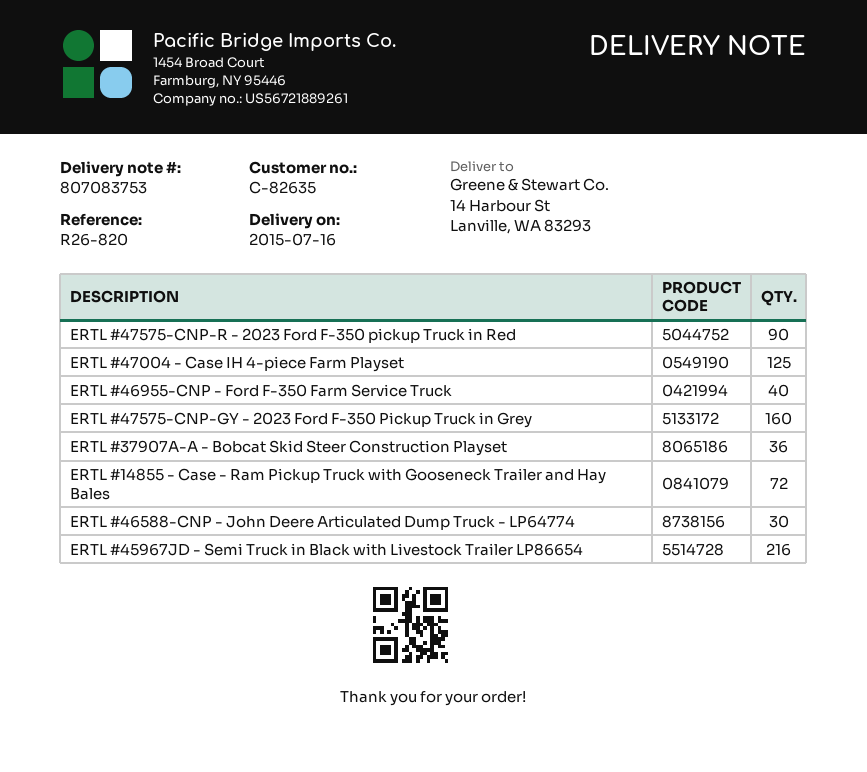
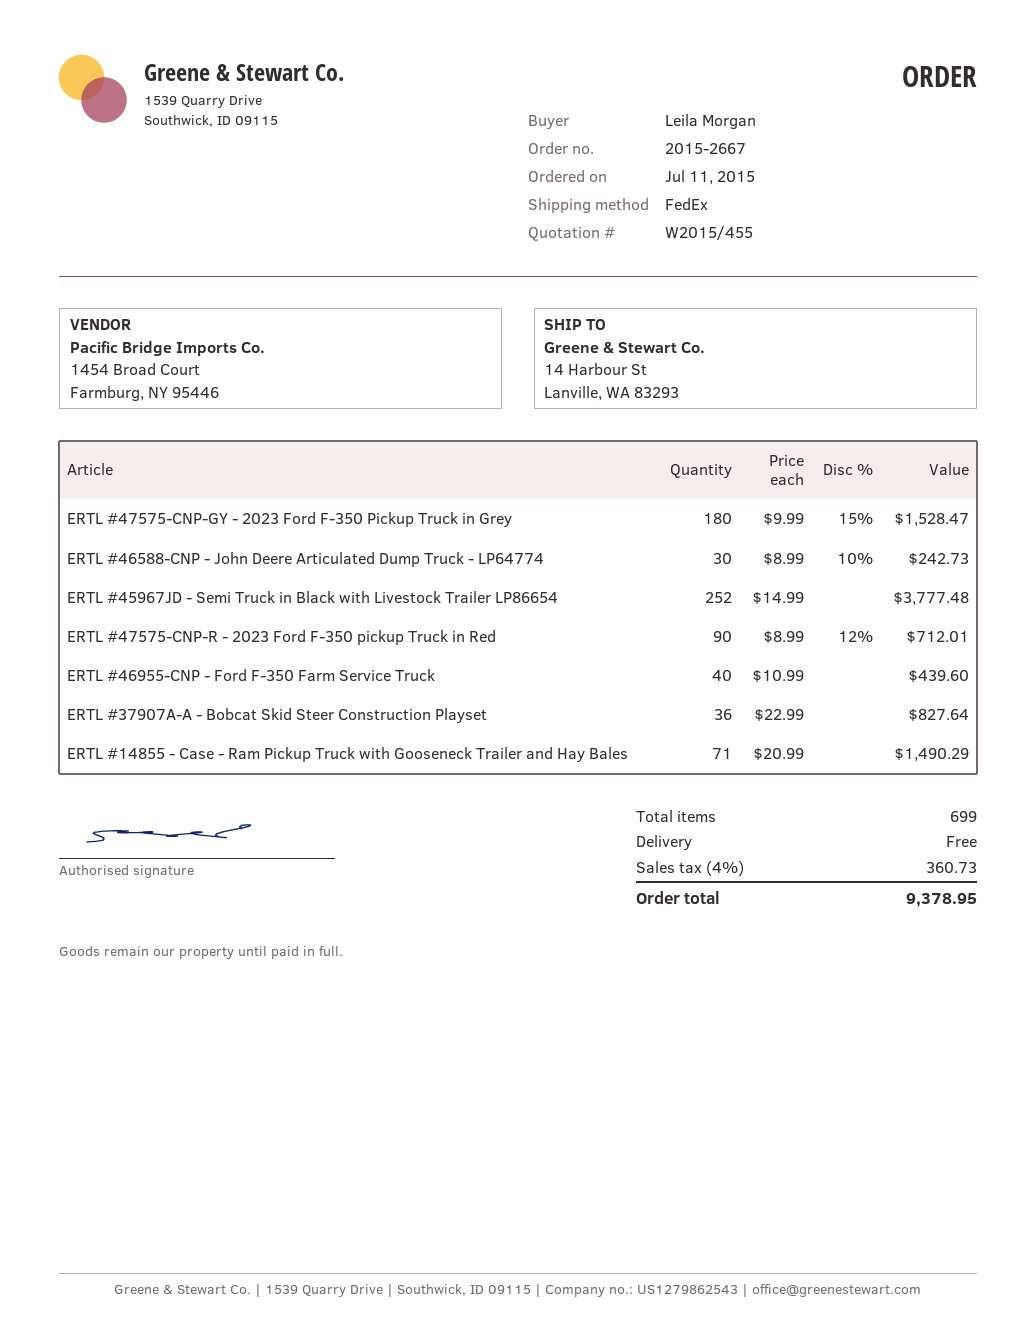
ERTL #47004 - Case IH 4-piece Farm Playset: 125 -> none
ERTL #47575-CNP-GY - 2023 Ford F-350 Pickup Truck in Grey: 160 -> 180
ERTL #14855 - Case - Ram Pickup Truck with Gooseneck Trailer and Hay Bales: 72 -> 71
ERTL #45967JD - Semi Truck in Black with Livestock Trailer LP86654: 216 -> 252

